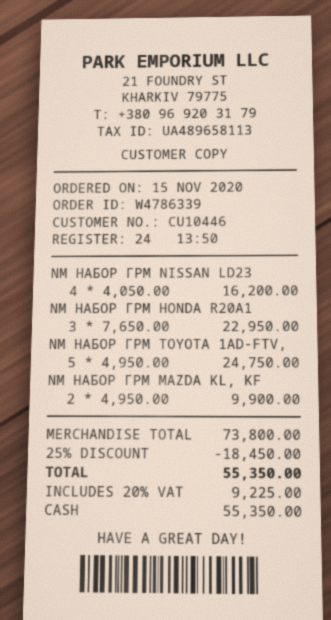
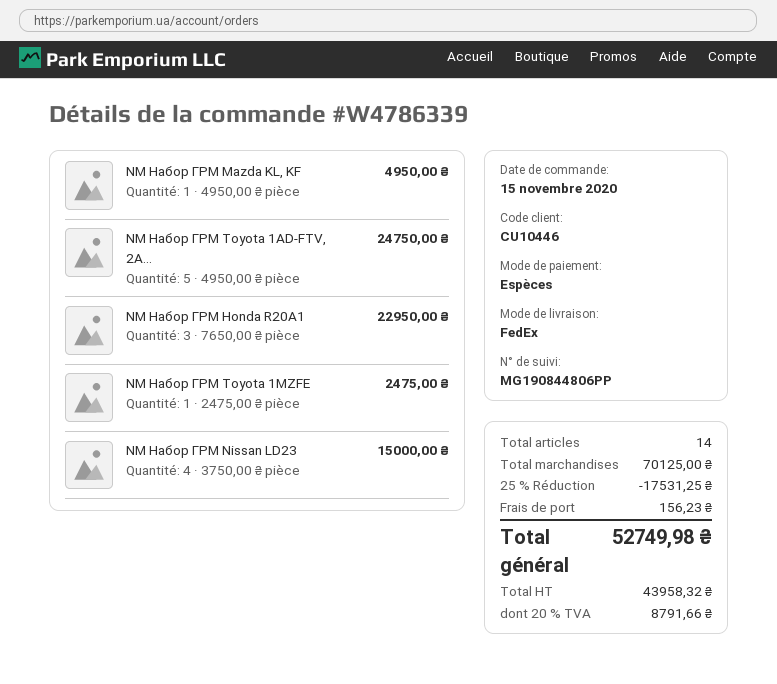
NM НАБОР ГРМ NISSAN LD23: 4 x 4050.00 = 16200.00 -> 4 x 3750.00 = 15000.00
NM НАБОР ГРМ MAZDA KL, KF: 2 x 4950.00 = 9900.00 -> 1 x 4950.00 = 4950.00
NM Набор ГРМ Toyota 1MZFE: none -> 1 x 2475.00 = 2475.00
subtotal: 73800.00 -> 70125.00
discount: 25% = 18450.00 -> 25% = 17531.25
shipping: none -> 156.23
tax: 20% = 9225.00 -> 20% = 8791.66
total: 55350.00 -> 52749.98

